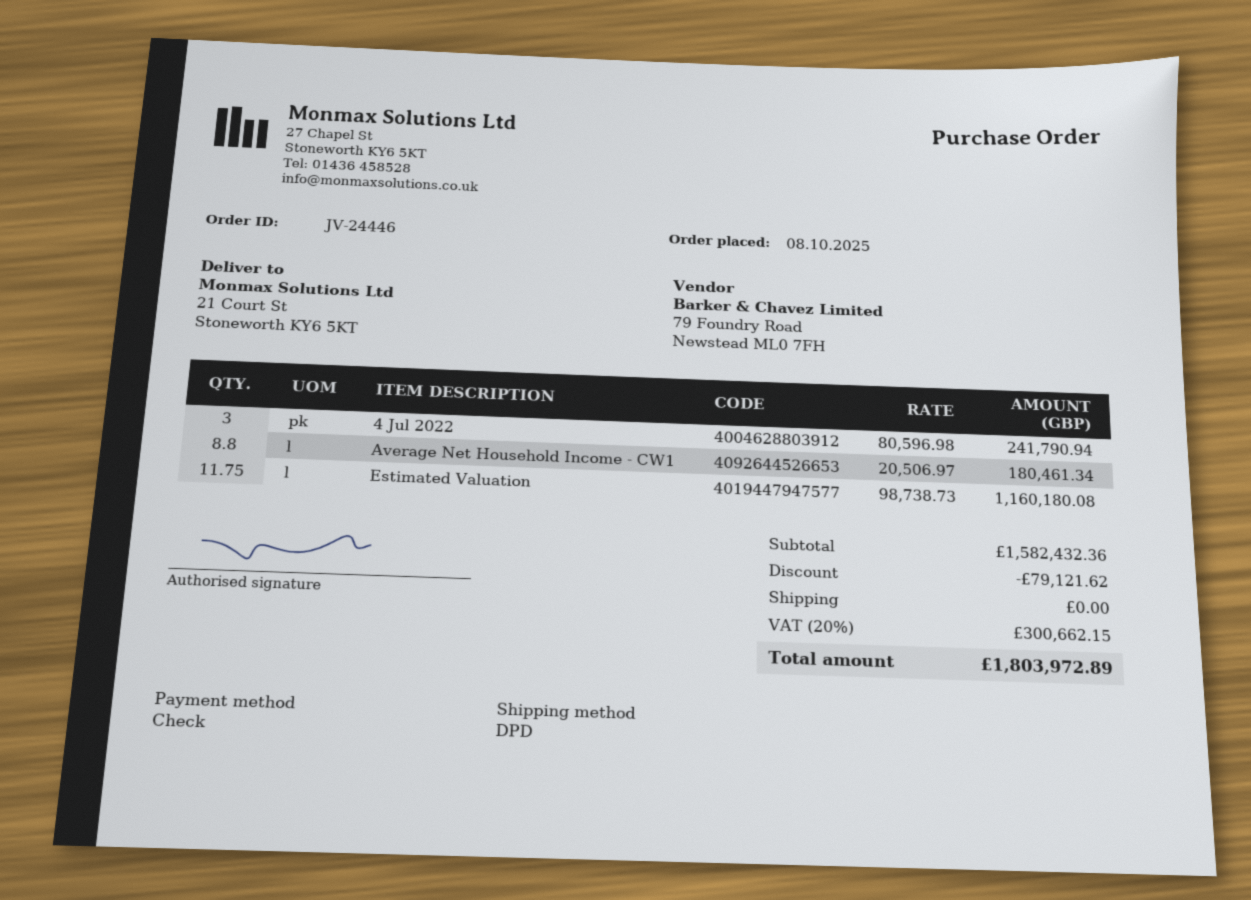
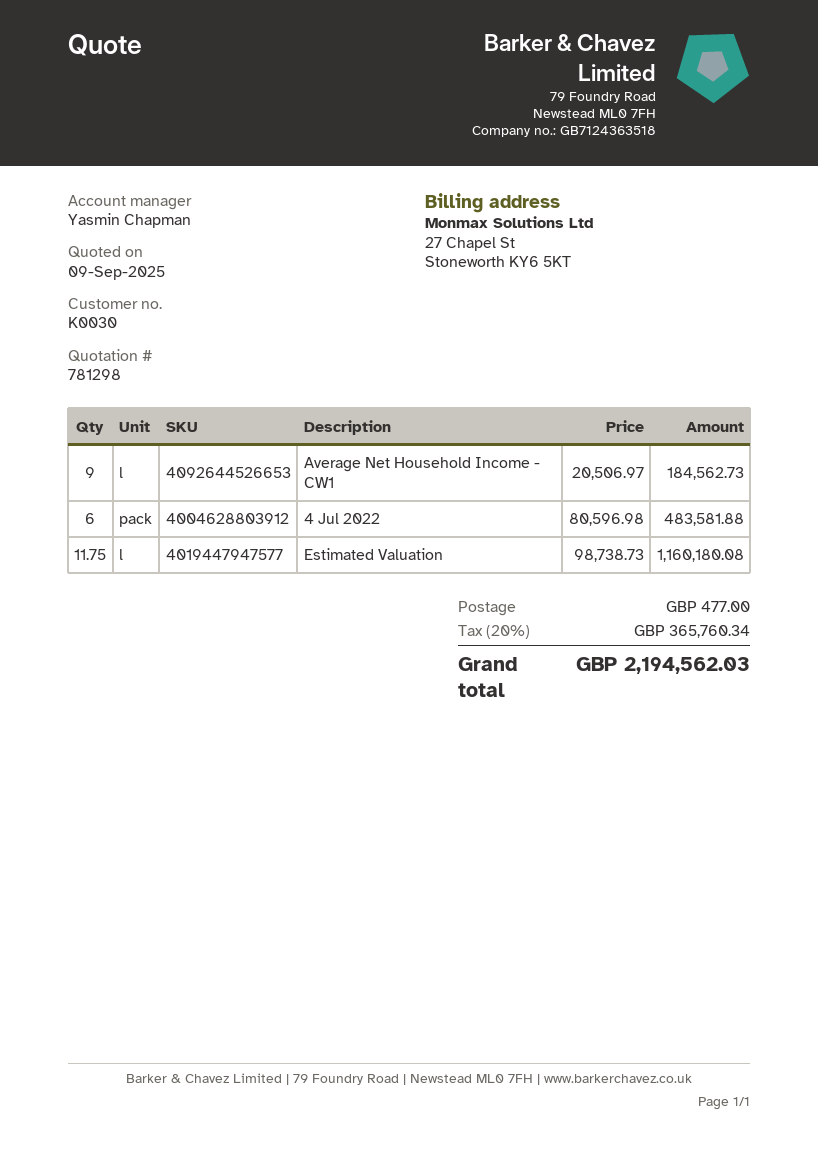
4 Jul 2022: 3 x 80596.98 = 241790.94 -> 6 x 80596.98 = 483581.88
Average Net Household Income - CW1: 8.8 x 20506.97 = 180461.34 -> 9 x 20506.97 = 184562.73
discount: 79121.62 -> none
shipping: 0.00 -> 477.00
tax: 20% = 300662.15 -> 20% = 365760.34
total: 1803972.89 -> 2194562.03

